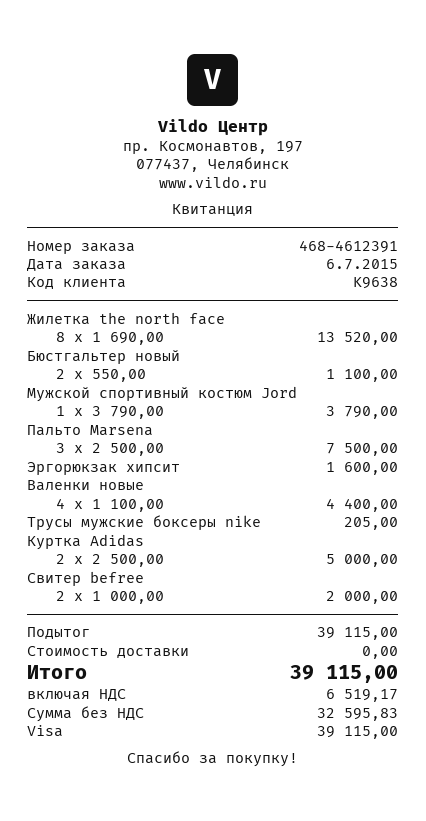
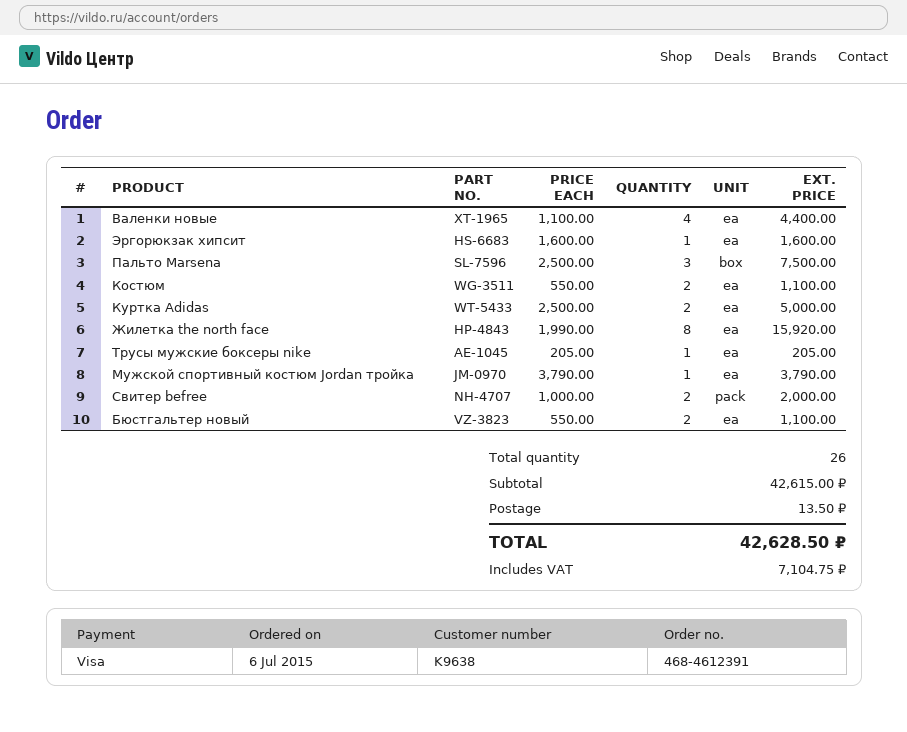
Жилетка the north face: 8 x 1690.00 = 13520.00 -> 8 x 1990.00 = 15920.00
Костюм: none -> 2 x 550.00 = 1100.00
subtotal: 39115.00 -> 42615.00
shipping: 0.00 -> 13.50
tax: 6519.17 -> 7104.75
total: 39115.00 -> 42628.50

